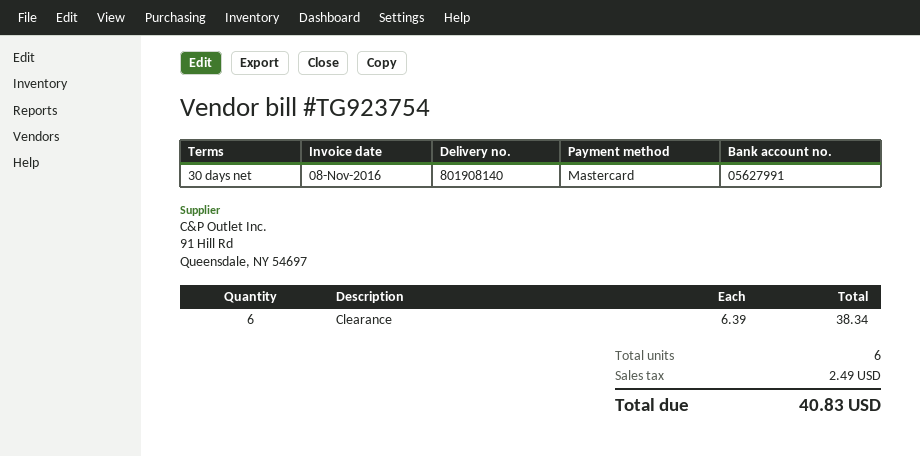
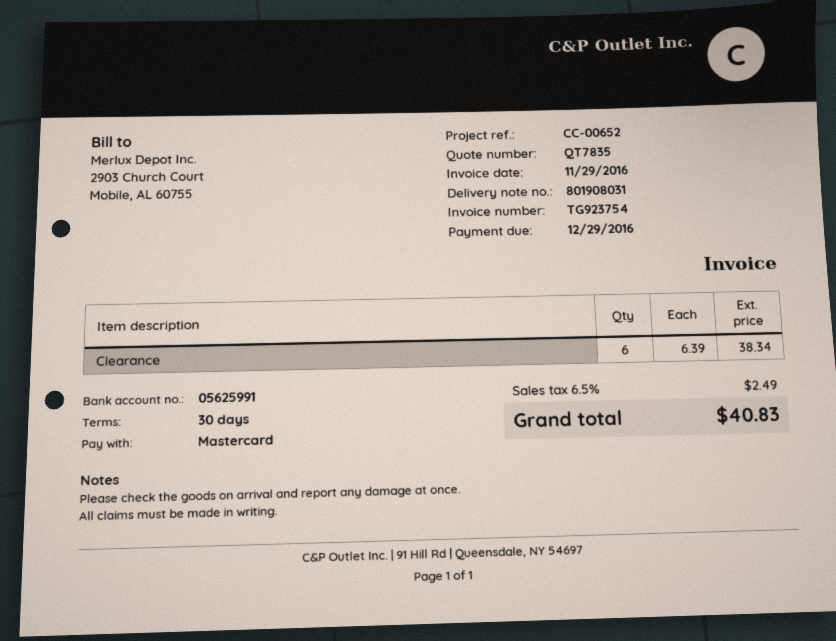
delivery note number: 801908140 -> 801908031
invoice date: 2016-11-08 -> 2016-11-29
bank account: 05627991 -> 05625991

